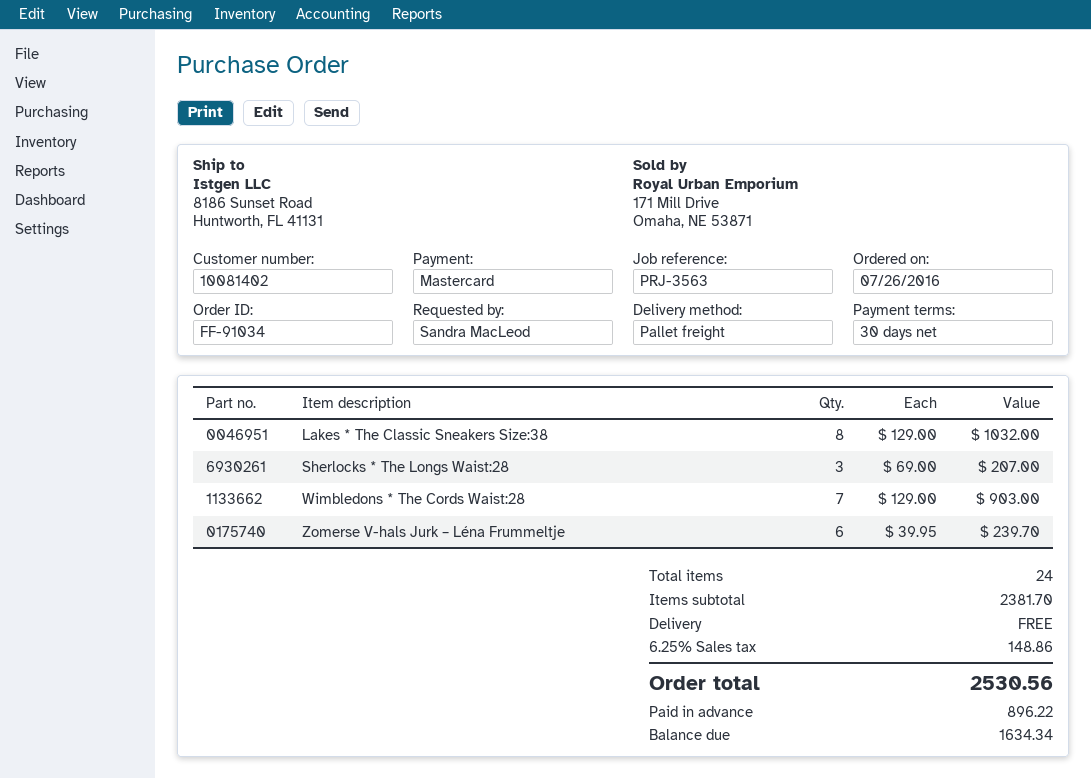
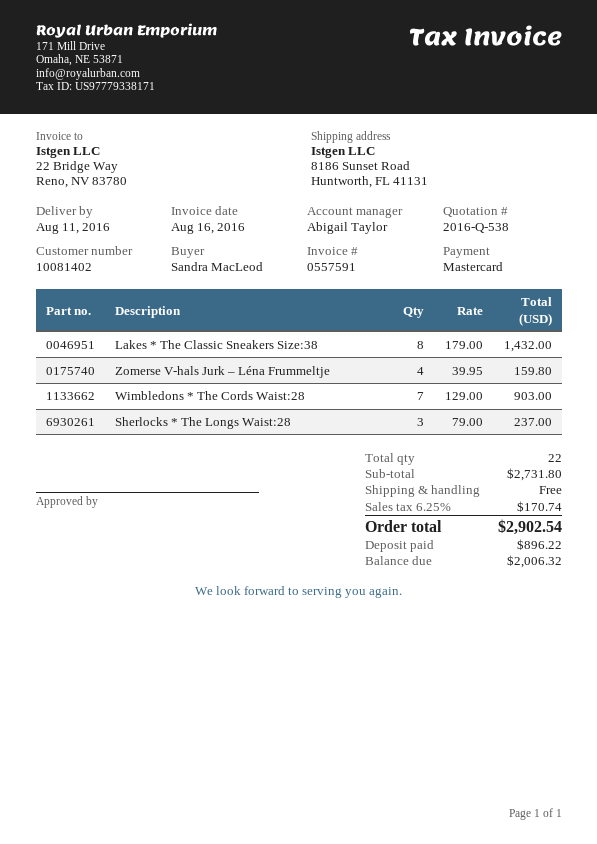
Lakes * The Classic Sneakers Size:38: 8 x 129.00 = 1032.00 -> 8 x 179.00 = 1432.00
Sherlocks * The Longs Waist:28: 3 x 69.00 = 207.00 -> 3 x 79.00 = 237.00
Zomerse V-hals Jurk – Léna Frummeltje: 6 x 39.95 = 239.70 -> 4 x 39.95 = 159.80
total quantity: 24 -> 22
subtotal: 2381.70 -> 2731.80
tax: 6.25% = 148.86 -> 6.25% = 170.74
total: 2530.56 -> 2902.54
balance: 1634.34 -> 2006.32

